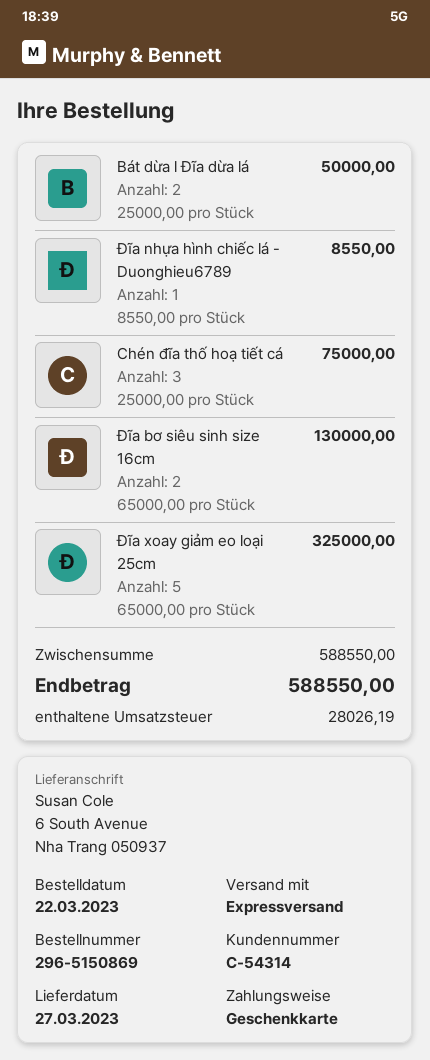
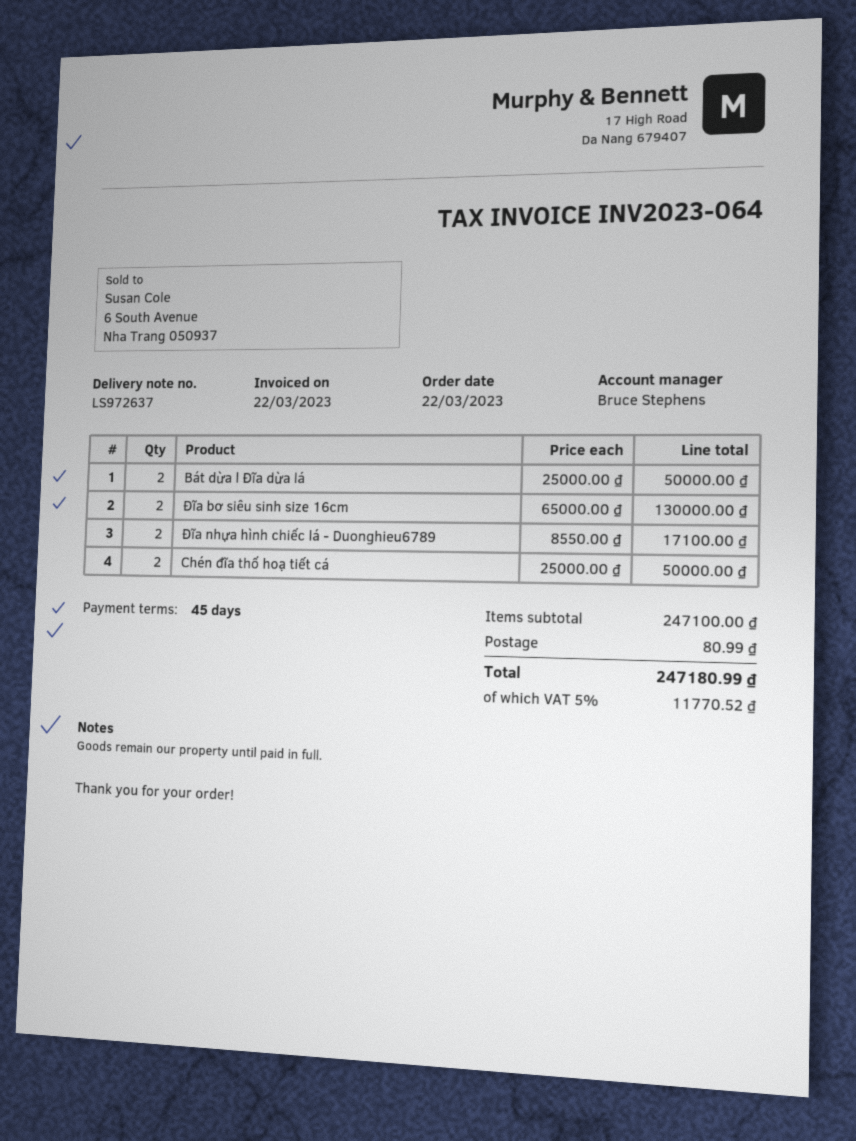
Đĩa nhựa hình chiếc lá - Duonghieu6789: 1 x 8550.00 = 8550.00 -> 2 x 8550.00 = 17100.00
Chén đĩa thố hoạ tiết cá: 3 x 25000.00 = 75000.00 -> 2 x 25000.00 = 50000.00
Đĩa xoay giảm eo loại 25cm: 5 x 65000.00 = 325000.00 -> none
subtotal: 588550.00 -> 247100.00
shipping: none -> 80.99
tax: 28026.19 -> 11770.52
total: 588550.00 -> 247180.99

